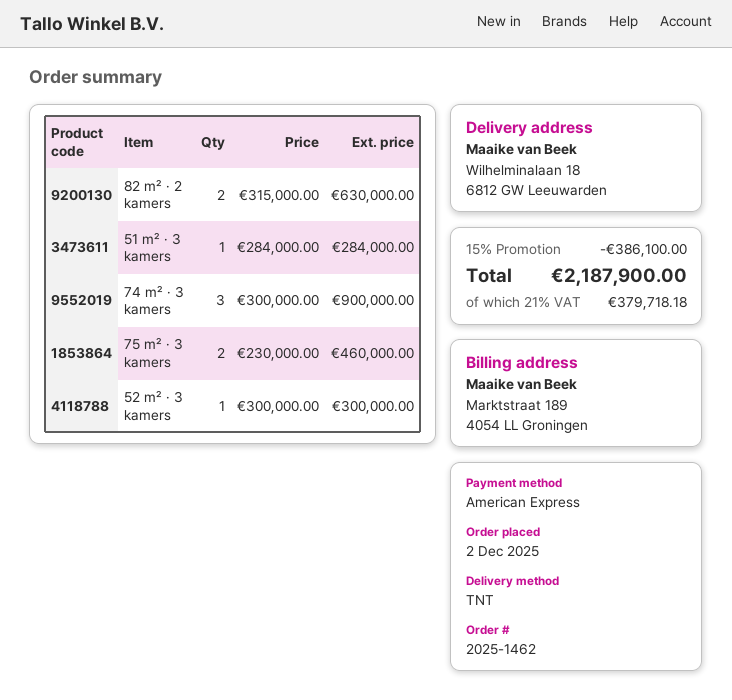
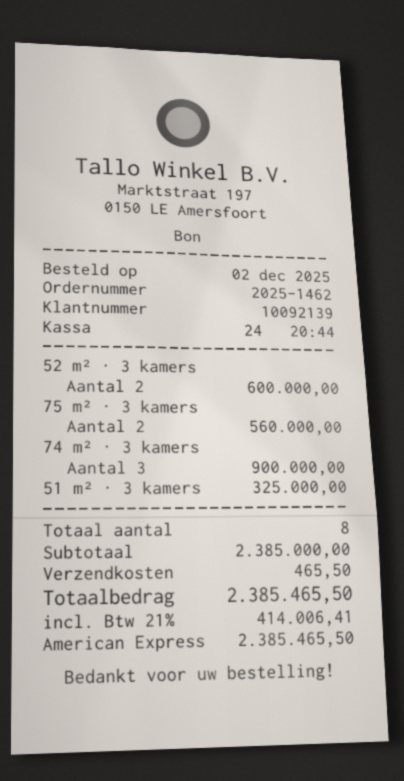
82 m² · 2 kamers: 2 for 630000.00 -> none
51 m² · 3 kamers: 1 for 284000.00 -> 1 for 325000.00
75 m² · 3 kamers: 2 for 460000.00 -> 2 for 560000.00
52 m² · 3 kamers: 1 for 300000.00 -> 2 for 600000.00
discount: 15% = 386100.00 -> none
shipping: none -> 465.50
tax: 21% = 379718.18 -> 21% = 414006.41
total: 2187900.00 -> 2385465.50

